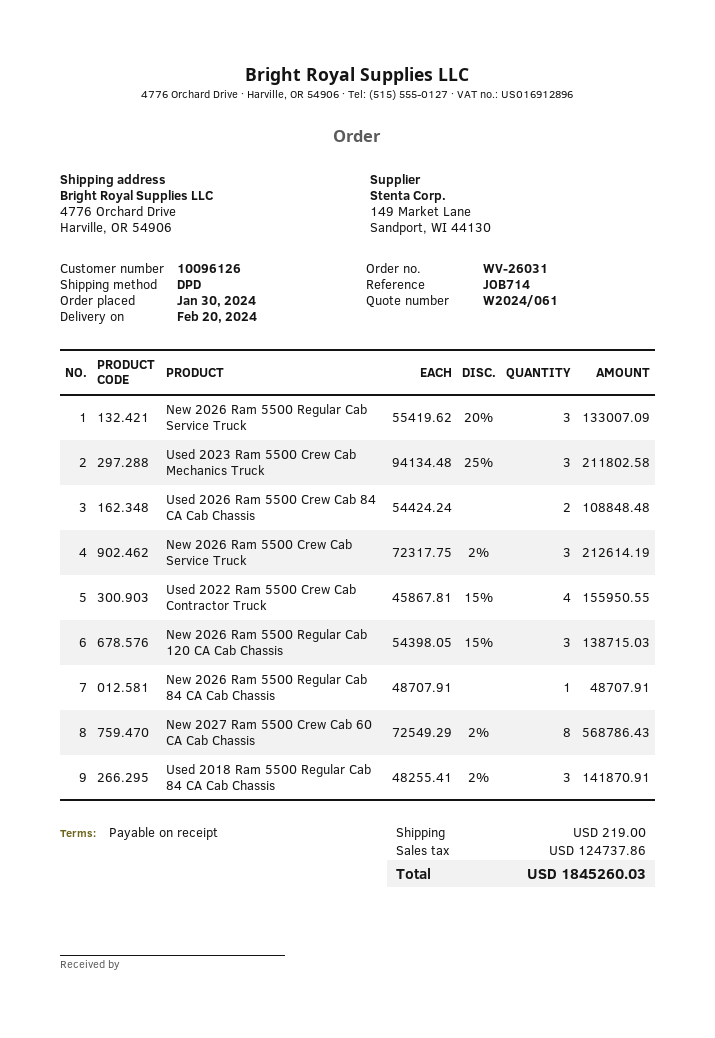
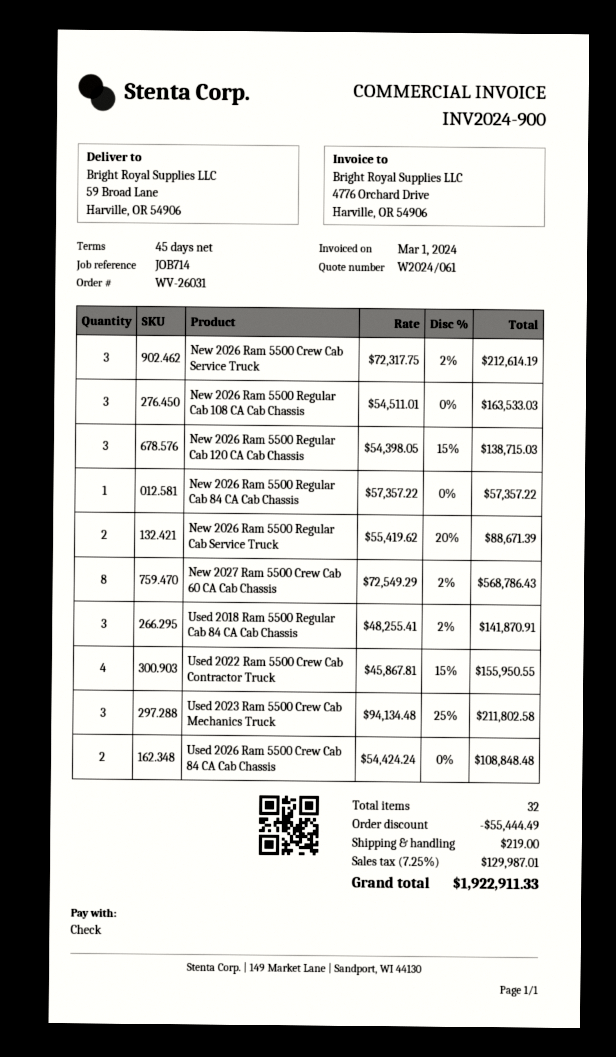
payment terms: on receipt -> 45 days
ship to: 4776 Orchard Drive, Harville, OR 54906 -> 59 Broad Lane, Harville, OR 54906
New 2026 Ram 5500 Regular Cab Service Truck: 3 x 55419.62 - 20% = 133007.09 -> 2 x 55419.62 - 20% = 88671.39
New 2026 Ram 5500 Regular Cab 84 CA Cab Chassis: 1 x 48707.91 = 48707.91 -> 1 x 57357.22 = 57357.22
New 2026 Ram 5500 Regular Cab 108 CA Cab Chassis: none -> 3 x 54511.01 = 163533.03
discount: none -> 55444.49
tax: 124737.86 -> 129987.01
total: 1845260.03 -> 1922911.33

